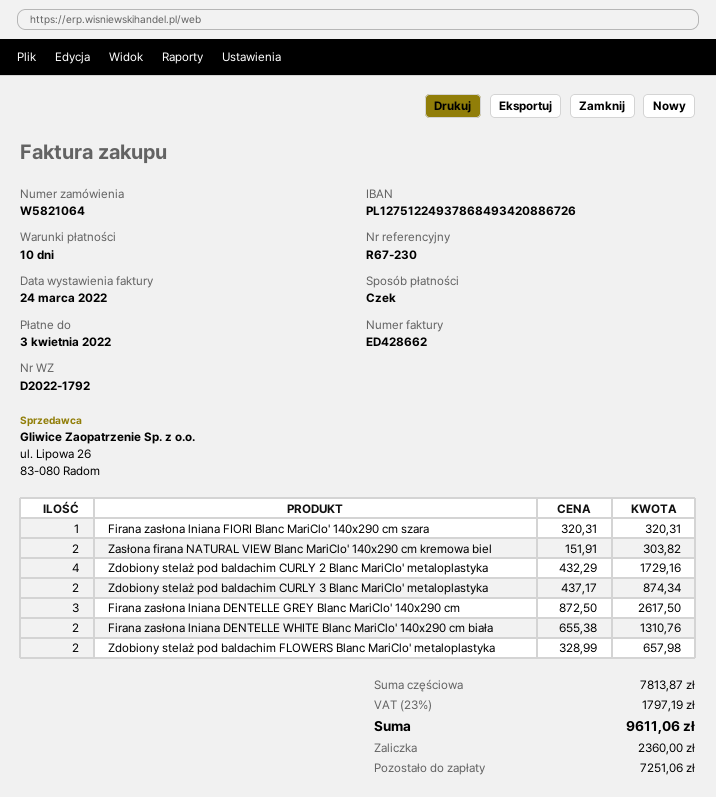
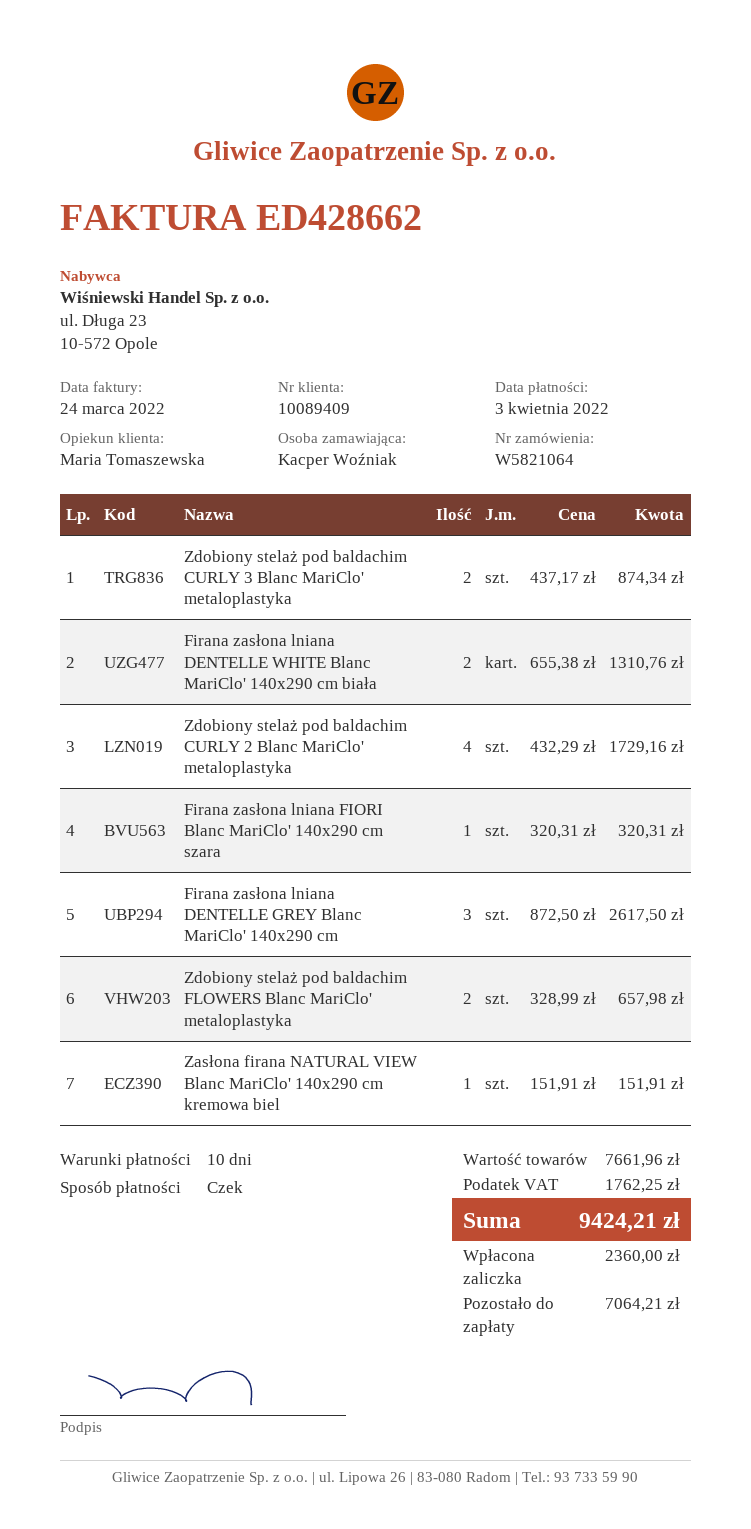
Zasłona firana NATURAL VIEW Blanc MariClo' 140x290 cm kremowa biel: 2 x 151.91 = 303.82 -> 1 x 151.91 = 151.91
subtotal: 7813.87 -> 7661.96
tax: 1797.19 -> 1762.25
total: 9611.06 -> 9424.21
balance: 7251.06 -> 7064.21

